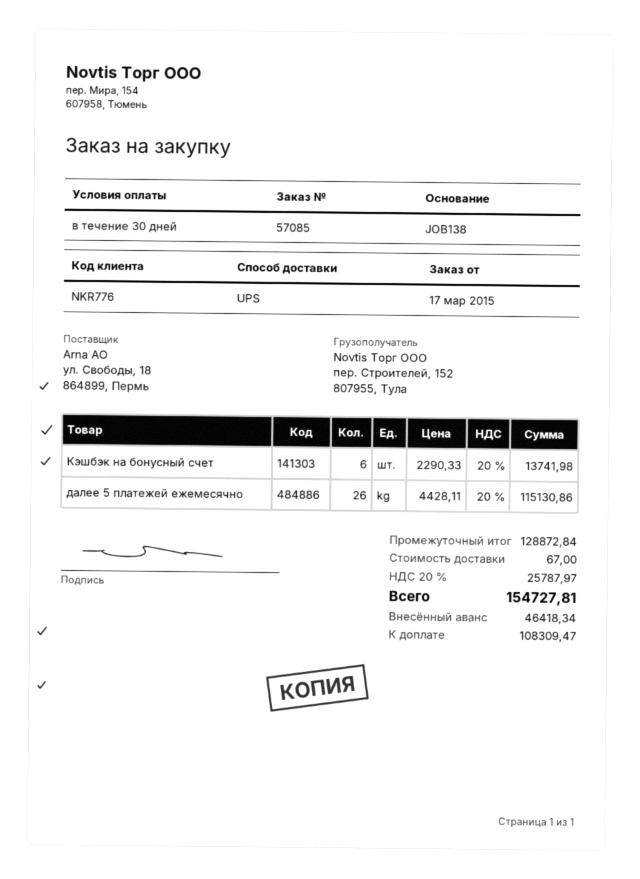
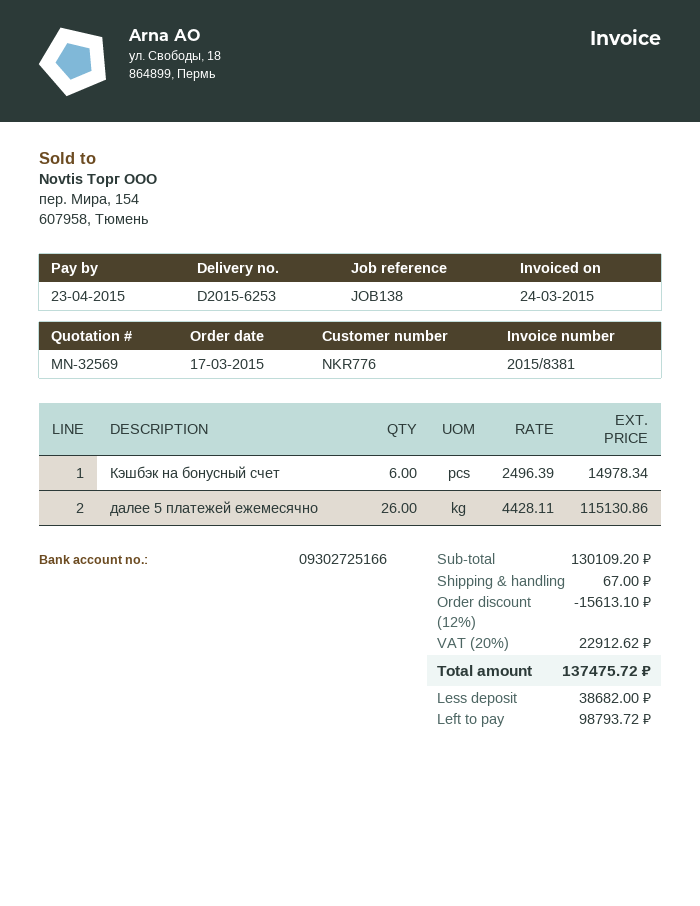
Кэшбэк на бонусный счет: 6 x 2290.33 = 13741.98 -> 6 x 2496.39 = 14978.34
subtotal: 128872.84 -> 130109.20
discount: none -> 12% = 15613.10
tax: 20% = 25787.97 -> 20% = 22912.62
total: 154727.81 -> 137475.72
deposit: 46418.34 -> 38682.00
balance: 108309.47 -> 98793.72

